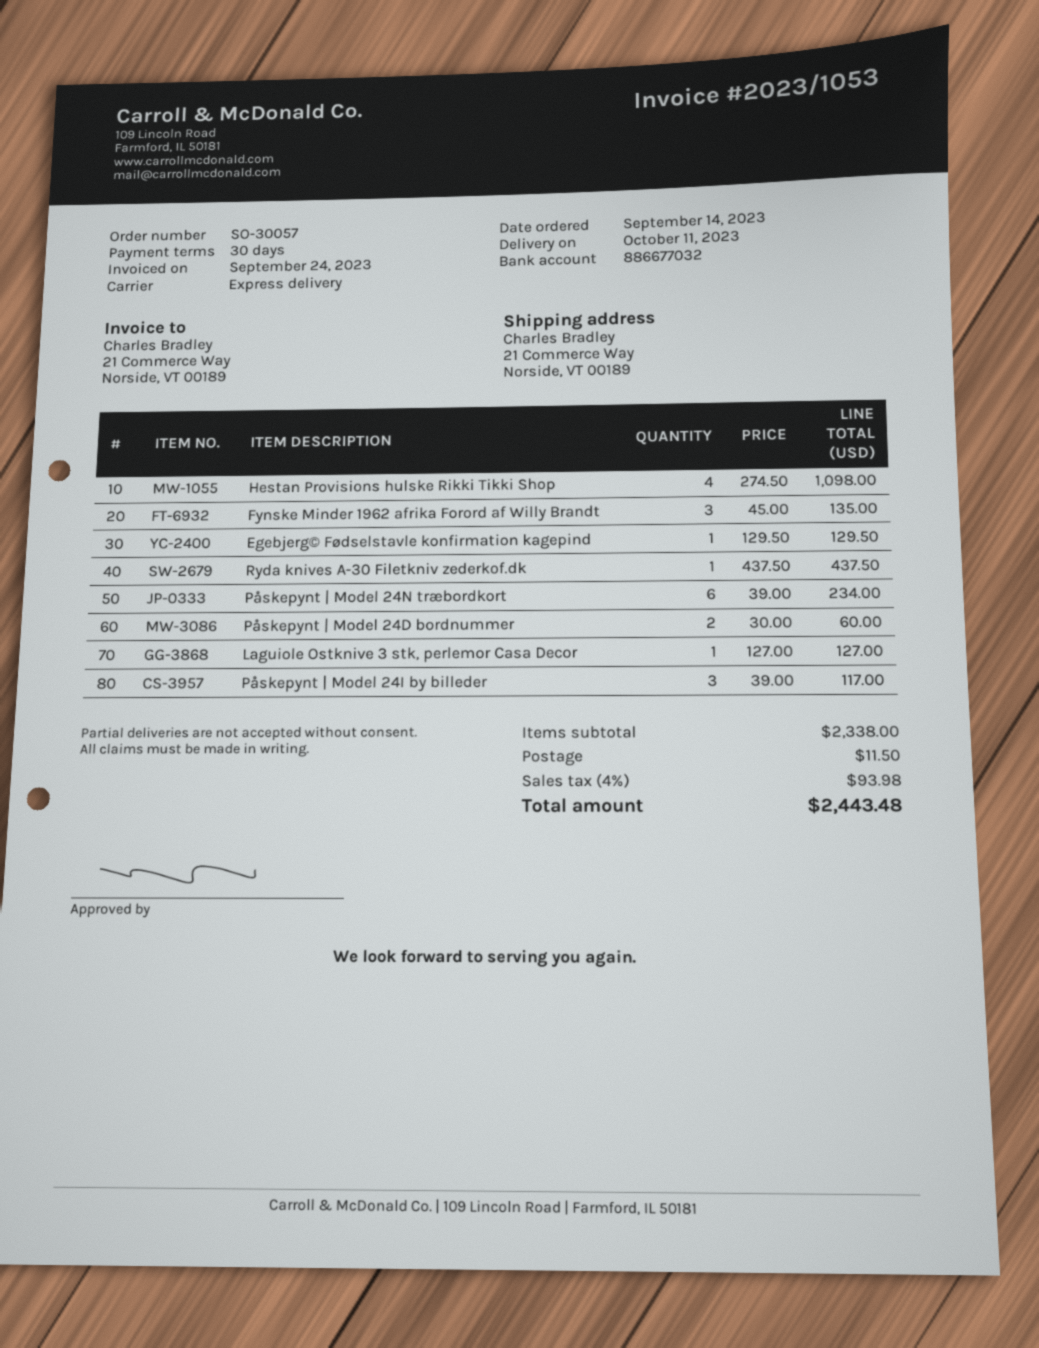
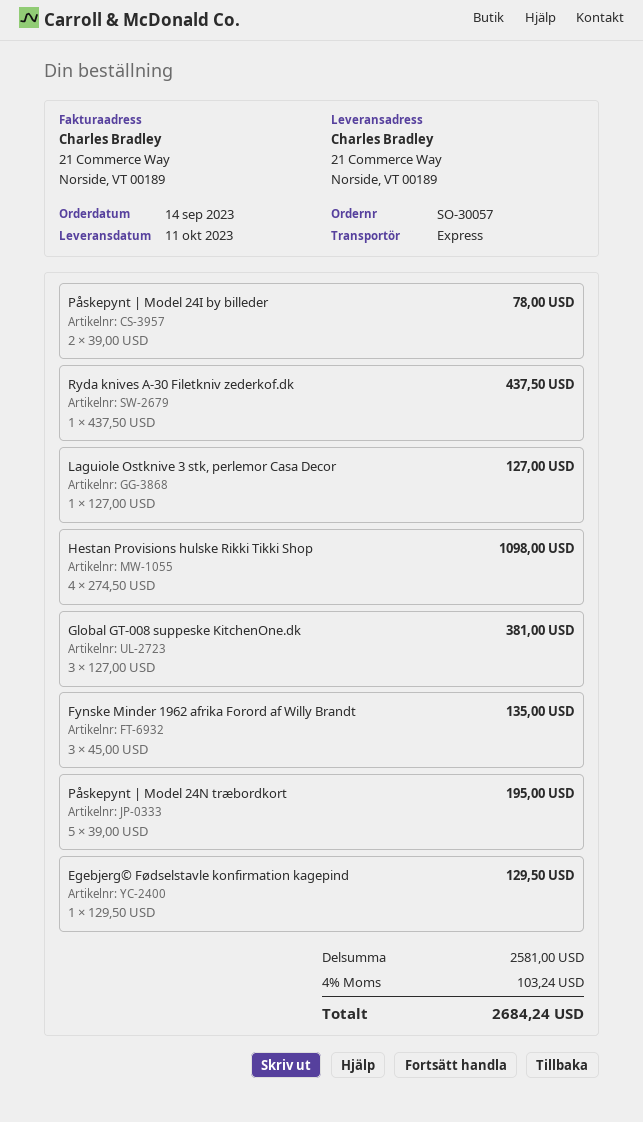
Påskepynt | Model 24N træbordkort: 6 x 39.00 = 234.00 -> 5 x 39.00 = 195.00
Påskepynt | Model 24D bordnummer: 2 x 30.00 = 60.00 -> none
Påskepynt | Model 24I by billeder: 3 x 39.00 = 117.00 -> 2 x 39.00 = 78.00
Global GT-008 suppeske KitchenOne.dk: none -> 3 x 127.00 = 381.00
subtotal: 2338.00 -> 2581.00
shipping: 11.50 -> none
tax: 4% = 93.98 -> 4% = 103.24
total: 2443.48 -> 2684.24

